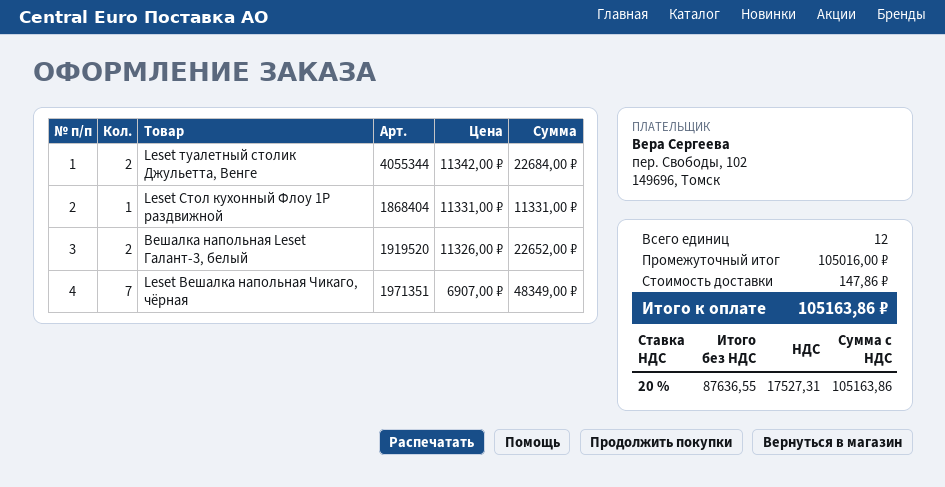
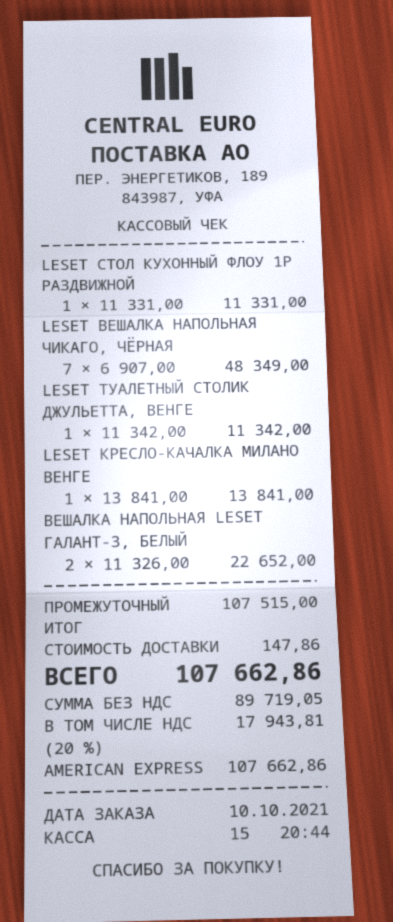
Leset туалетный столик Джульетта, Венге: 2 x 11342.00 = 22684.00 -> 1 x 11342.00 = 11342.00
LESET КРЕСЛО-КАЧАЛКА МИЛАНО ВЕНГЕ: none -> 1 x 13841.00 = 13841.00
subtotal: 105016.00 -> 107515.00
net: 87636.55 -> 89719.05
tax: 20% = 17527.31 -> 20% = 17943.81
total: 105163.86 -> 107662.86

